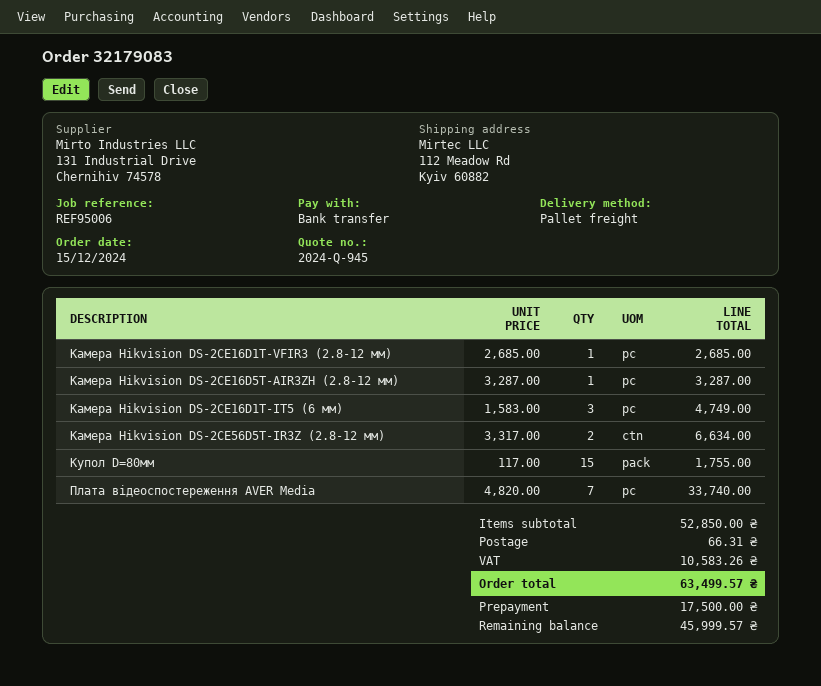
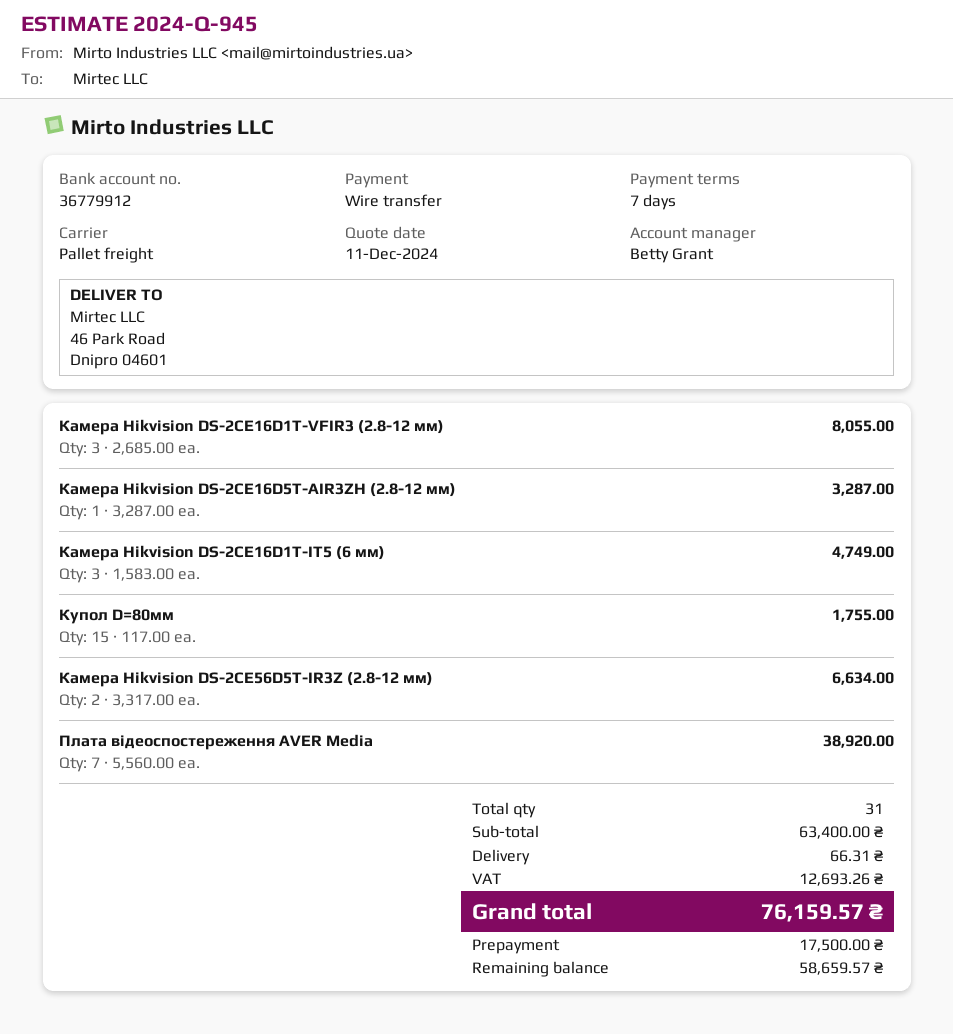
ship to: 112 Meadow Rd, Kyiv 60882 -> 46 Park Road, Dnipro 04601
Камера Hikvision DS-2CE16D1T-VFIR3 (2.8-12 мм): 1 x 2685.00 = 2685.00 -> 3 x 2685.00 = 8055.00
Плата відеоспостереження AVER Media: 7 x 4820.00 = 33740.00 -> 7 x 5560.00 = 38920.00
subtotal: 52850.00 -> 63400.00
tax: 10583.26 -> 12693.26
total: 63499.57 -> 76159.57
balance: 45999.57 -> 58659.57

